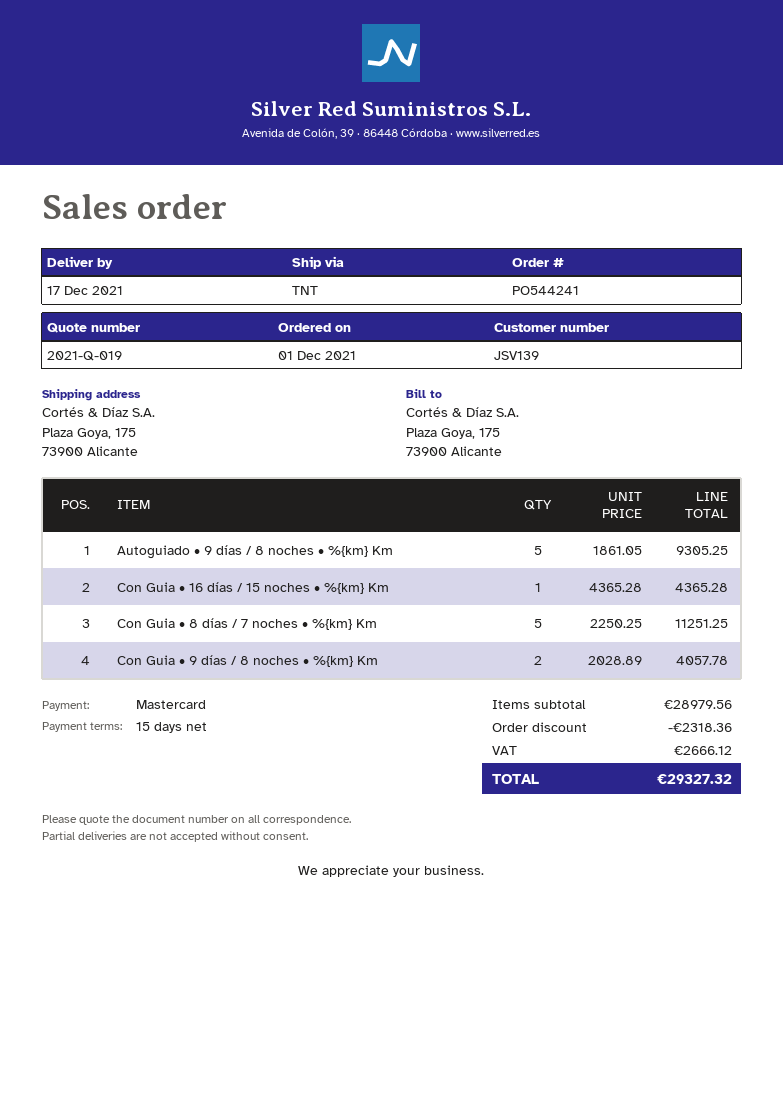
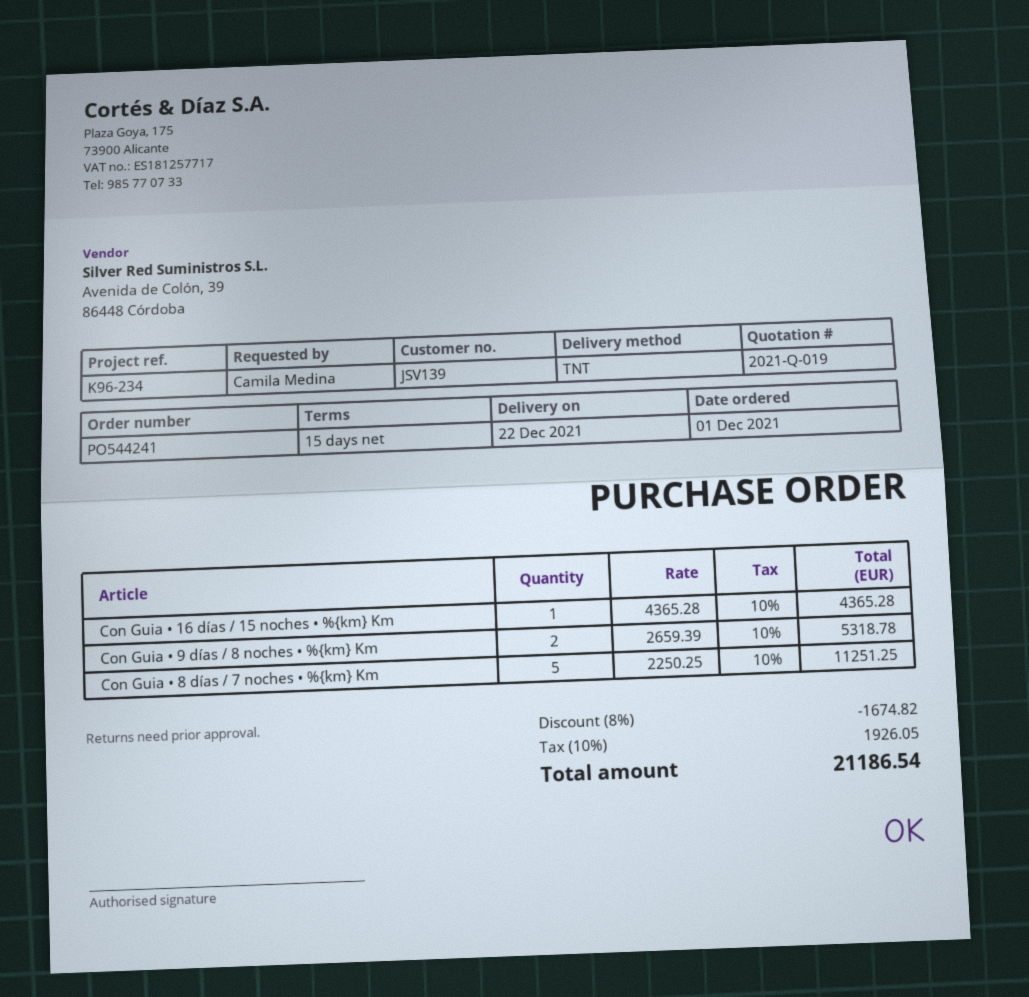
delivery date: 2021-12-17 -> 2021-12-22
Autoguiado • 9 días / 8 noches • %{km} Km: 5 x 1861.05 = 9305.25 -> none
Con Guia • 9 días / 8 noches • %{km} Km: 2 x 2028.89 = 4057.78 -> 2 x 2659.39 = 5318.78
discount: 2318.36 -> 1674.82
tax: 2666.12 -> 1926.05
total: 29327.32 -> 21186.54

